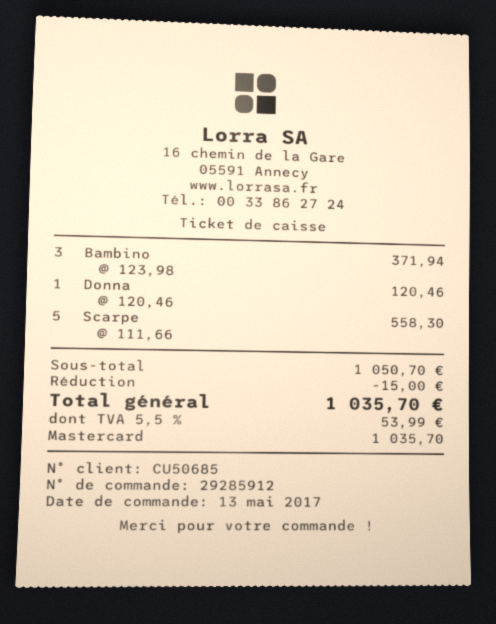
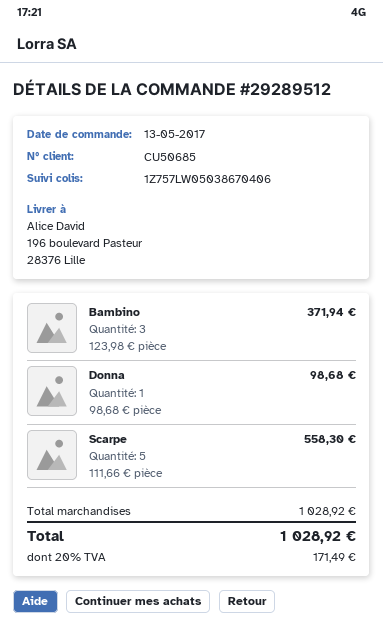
order number: 29285912 -> 29289512
Donna: 1 x 120.46 = 120.46 -> 1 x 98.68 = 98.68
subtotal: 1050.70 -> 1028.92
discount: 15.00 -> none
tax: 5.5% = 53.99 -> 20% = 171.49
total: 1035.70 -> 1028.92

